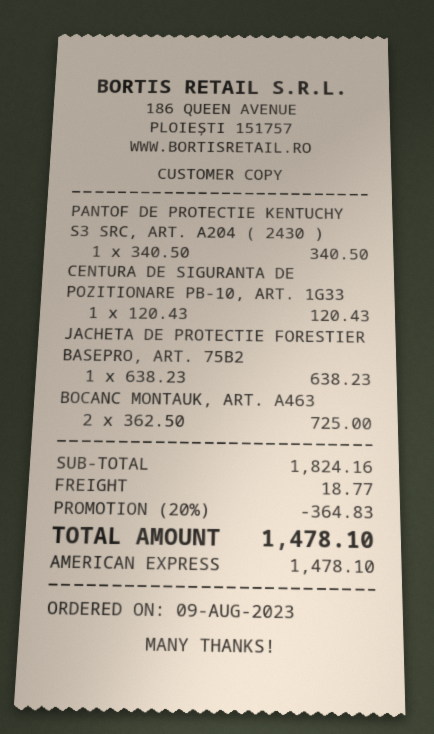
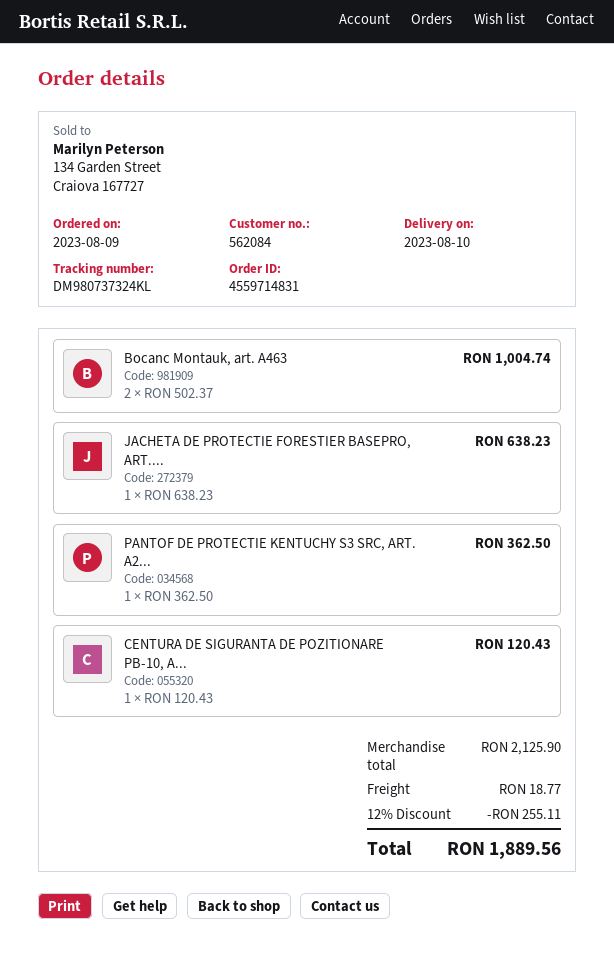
PANTOF DE PROTECTIE KENTUCHY S3 SRC, ART. A204 ( 2430 ): 1 x 340.50 = 340.50 -> 1 x 362.50 = 362.50
BOCANC MONTAUK, ART. A463: 2 x 362.50 = 725.00 -> 2 x 502.37 = 1004.74
subtotal: 1824.16 -> 2125.90
discount: 20% = 364.83 -> 12% = 255.11
total: 1478.10 -> 1889.56

